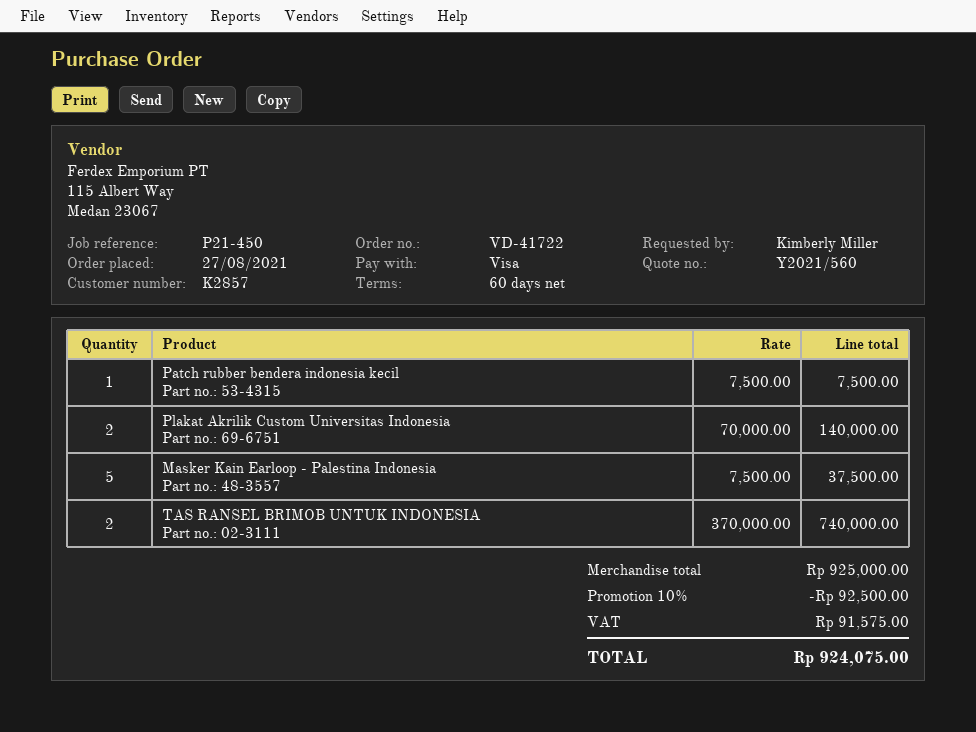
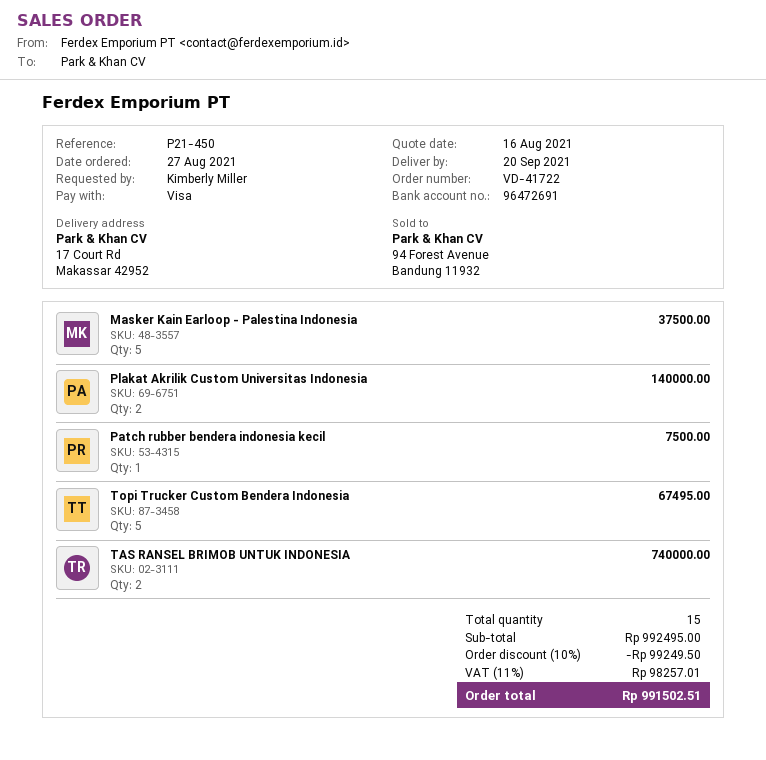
Topi Trucker Custom Bendera Indonesia: none -> 5 for 67495.00
subtotal: 925000.00 -> 992495.00
discount: 10% = 92500.00 -> 10% = 99249.50
tax: 91575.00 -> 98257.01
total: 924075.00 -> 991502.51

